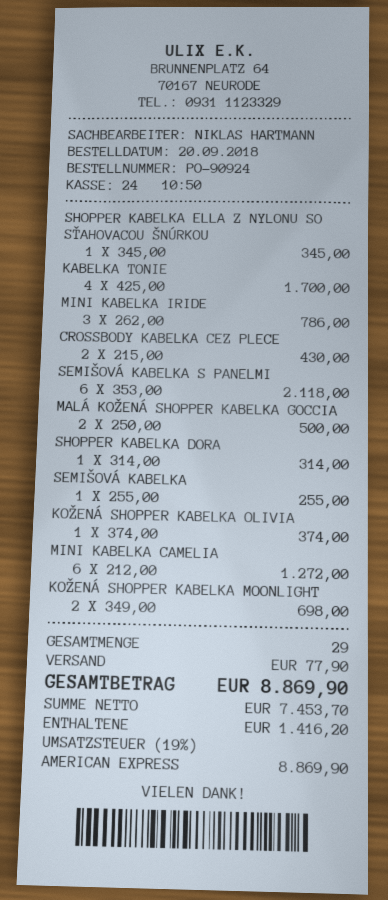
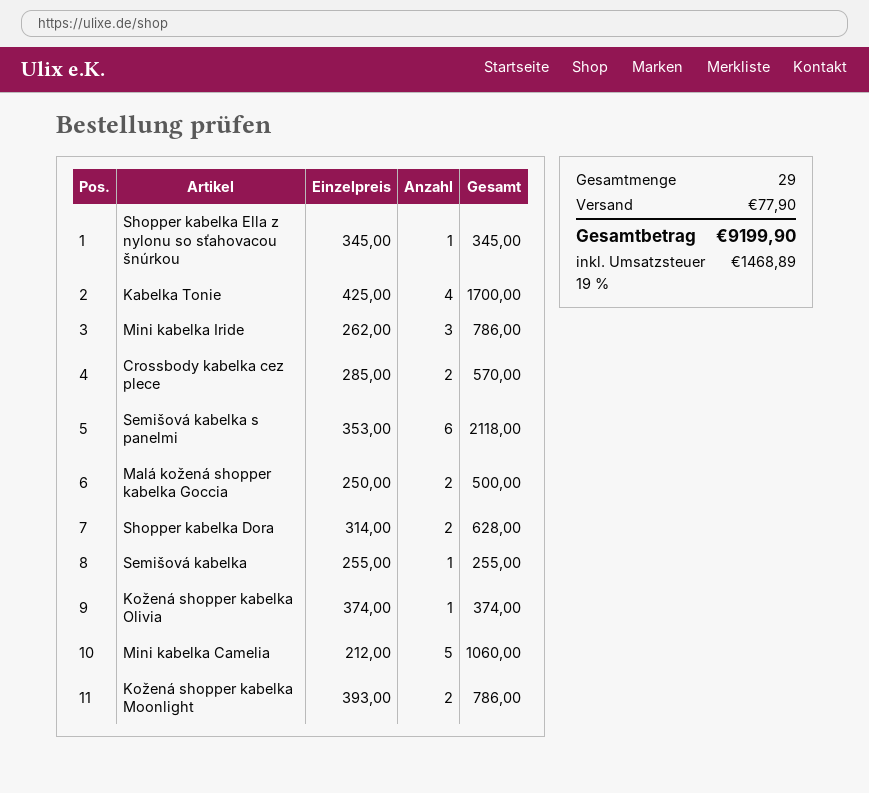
CROSSBODY KABELKA CEZ PLECE: 2 x 215.00 = 430.00 -> 2 x 285.00 = 570.00
SHOPPER KABELKA DORA: 1 x 314.00 = 314.00 -> 2 x 314.00 = 628.00
MINI KABELKA CAMELIA: 6 x 212.00 = 1272.00 -> 5 x 212.00 = 1060.00
KOŽENÁ SHOPPER KABELKA MOONLIGHT: 2 x 349.00 = 698.00 -> 2 x 393.00 = 786.00
tax: 19% = 1416.20 -> 19% = 1468.89
total: 8869.90 -> 9199.90

